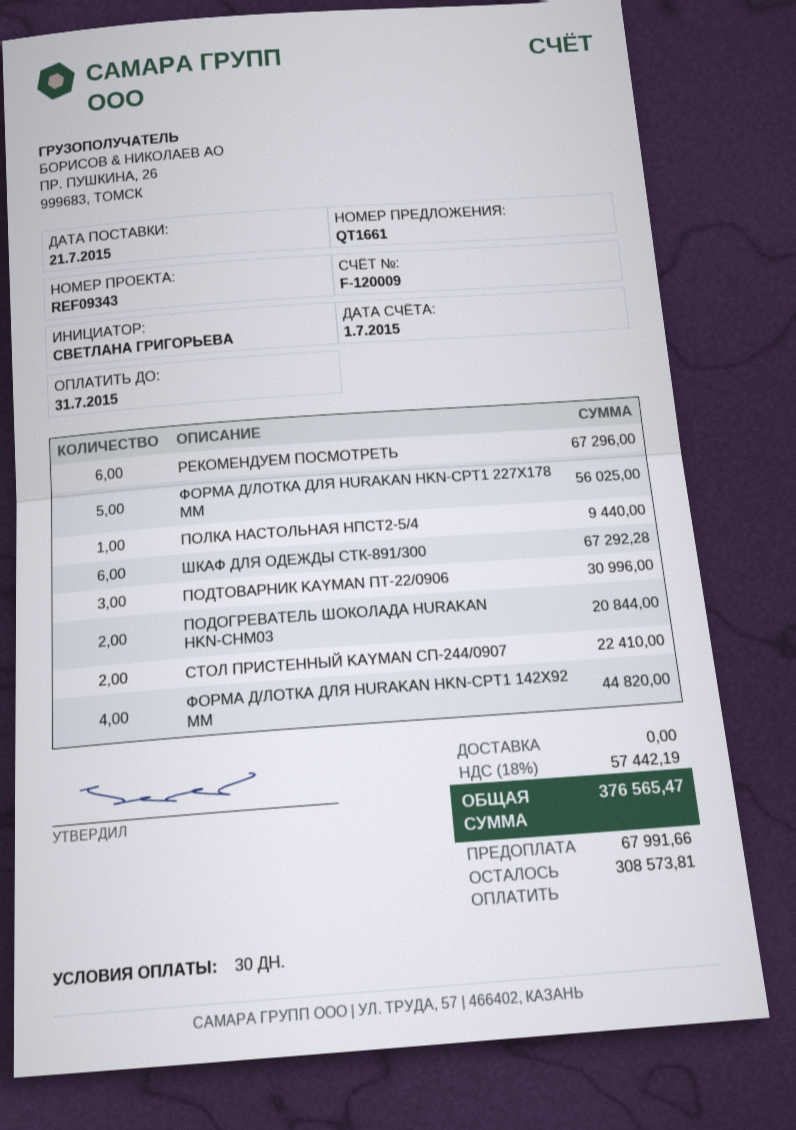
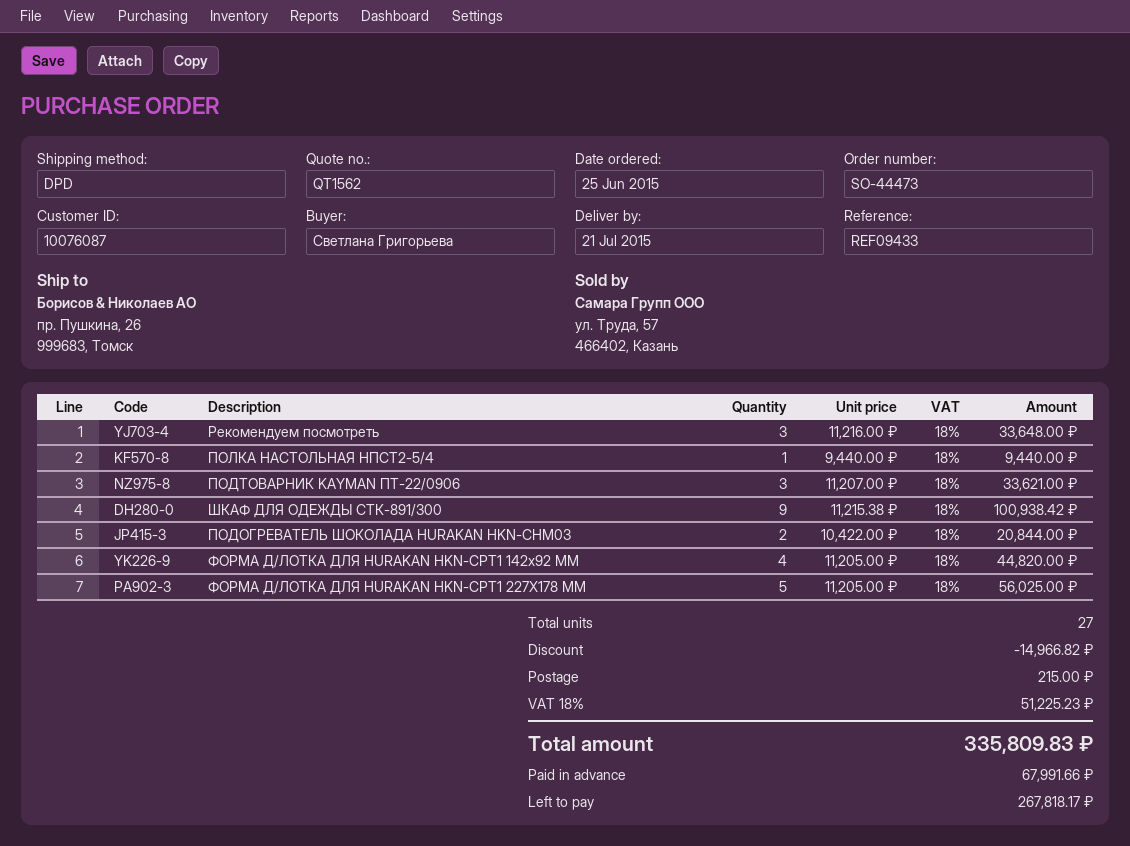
quote number: QT1661 -> QT1562
reference: REF09343 -> REF09433
РЕКОМЕНДУЕМ ПОСМОТРЕТЬ: 6 for 67296.00 -> 3 for 33648.00
ШКАФ ДЛЯ ОДЕЖДЫ СТК-891/300: 6 for 67292.28 -> 9 for 100938.42
ПОДТОВАРНИК KAYMAN ПТ-22/0906: 3 for 30996.00 -> 3 for 33621.00
СТОЛ ПРИСТЕННЫЙ KAYMAN СП-244/0907: 2 for 22410.00 -> none
discount: none -> 14966.82
shipping: 0.00 -> 215.00
tax: 18% = 57442.19 -> 18% = 51225.23
total: 376565.47 -> 335809.83
balance: 308573.81 -> 267818.17

